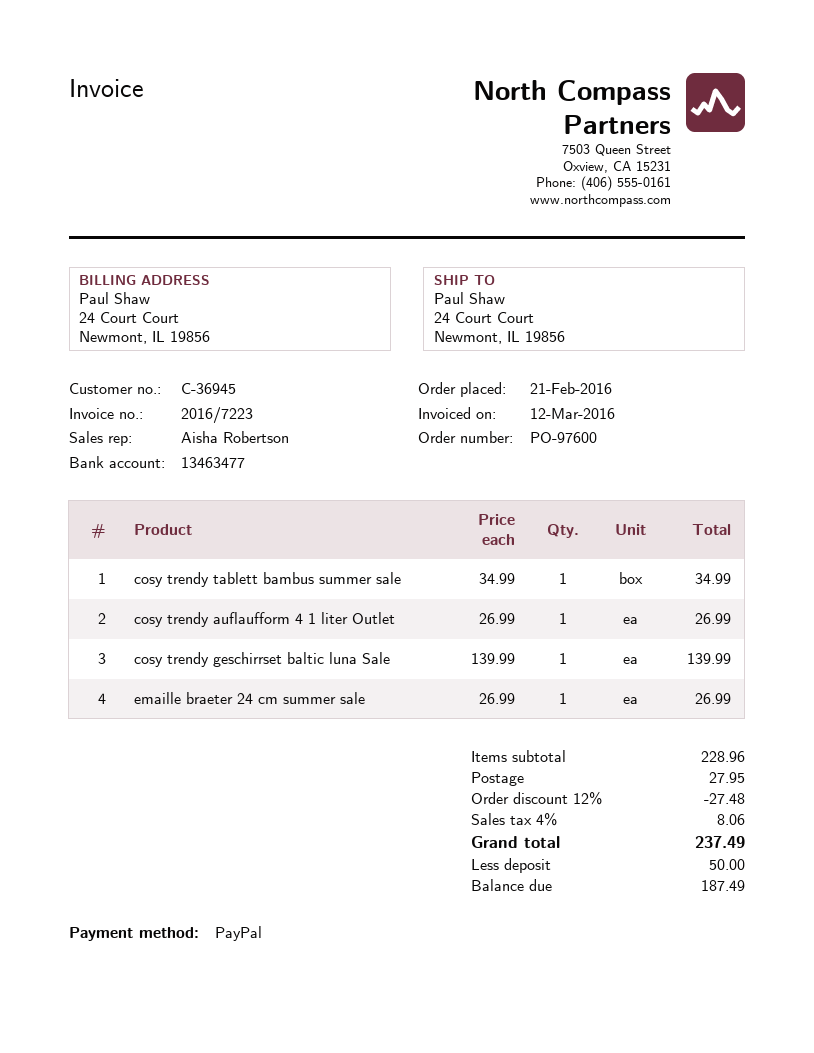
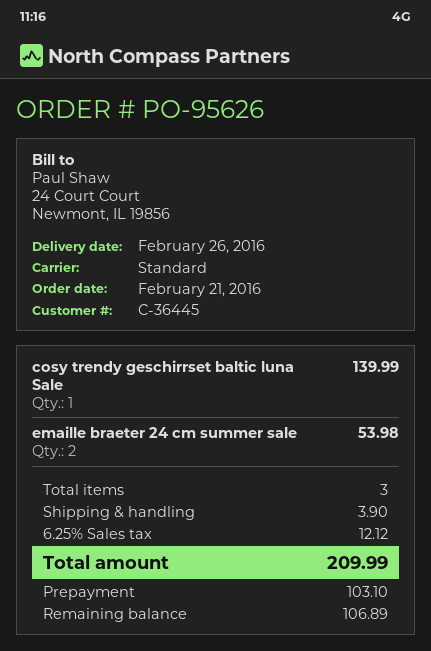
order number: PO-97600 -> PO-95626
customer number: C-36945 -> C-36445
cosy trendy tablett bambus summer sale: 1 for 34.99 -> none
cosy trendy auflaufform 4 1 liter Outlet: 1 for 26.99 -> none
emaille braeter 24 cm summer sale: 1 for 26.99 -> 2 for 53.98
discount: 12% = 27.48 -> none
shipping: 27.95 -> 3.90
tax: 4% = 8.06 -> 6.25% = 12.12
total: 237.49 -> 209.99
deposit: 50.00 -> 103.10
balance: 187.49 -> 106.89

